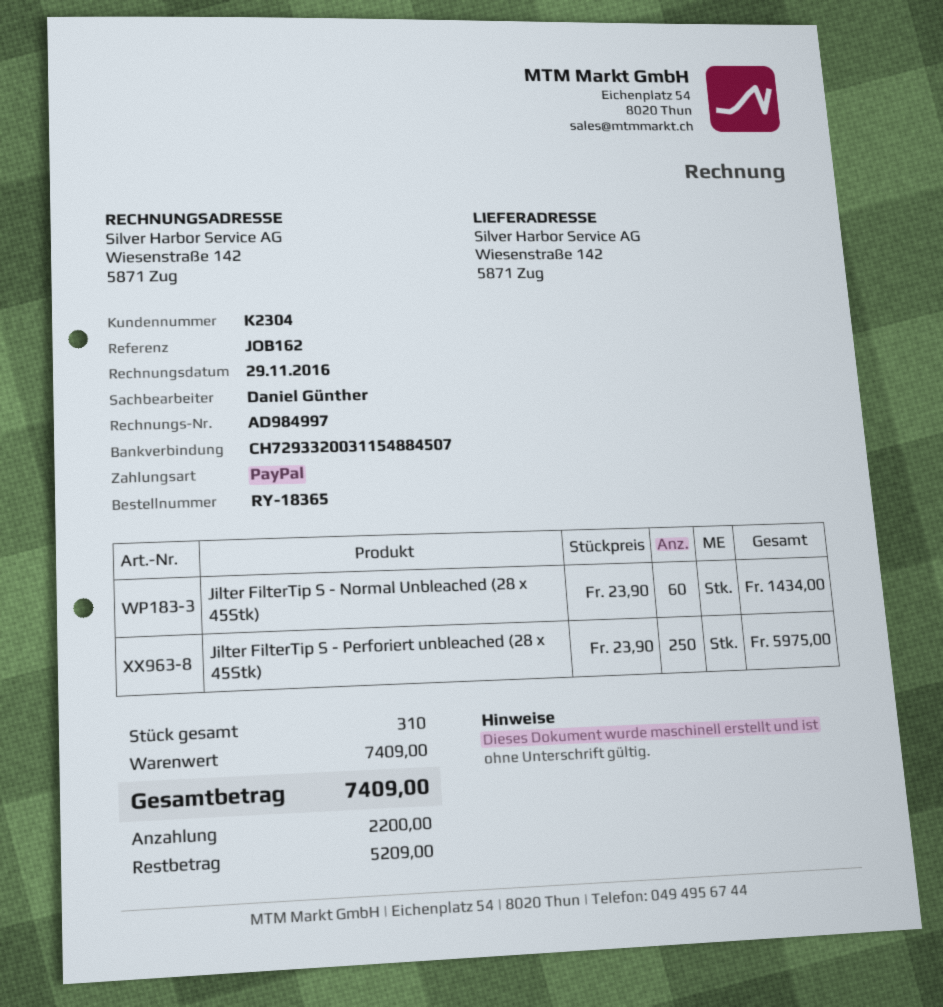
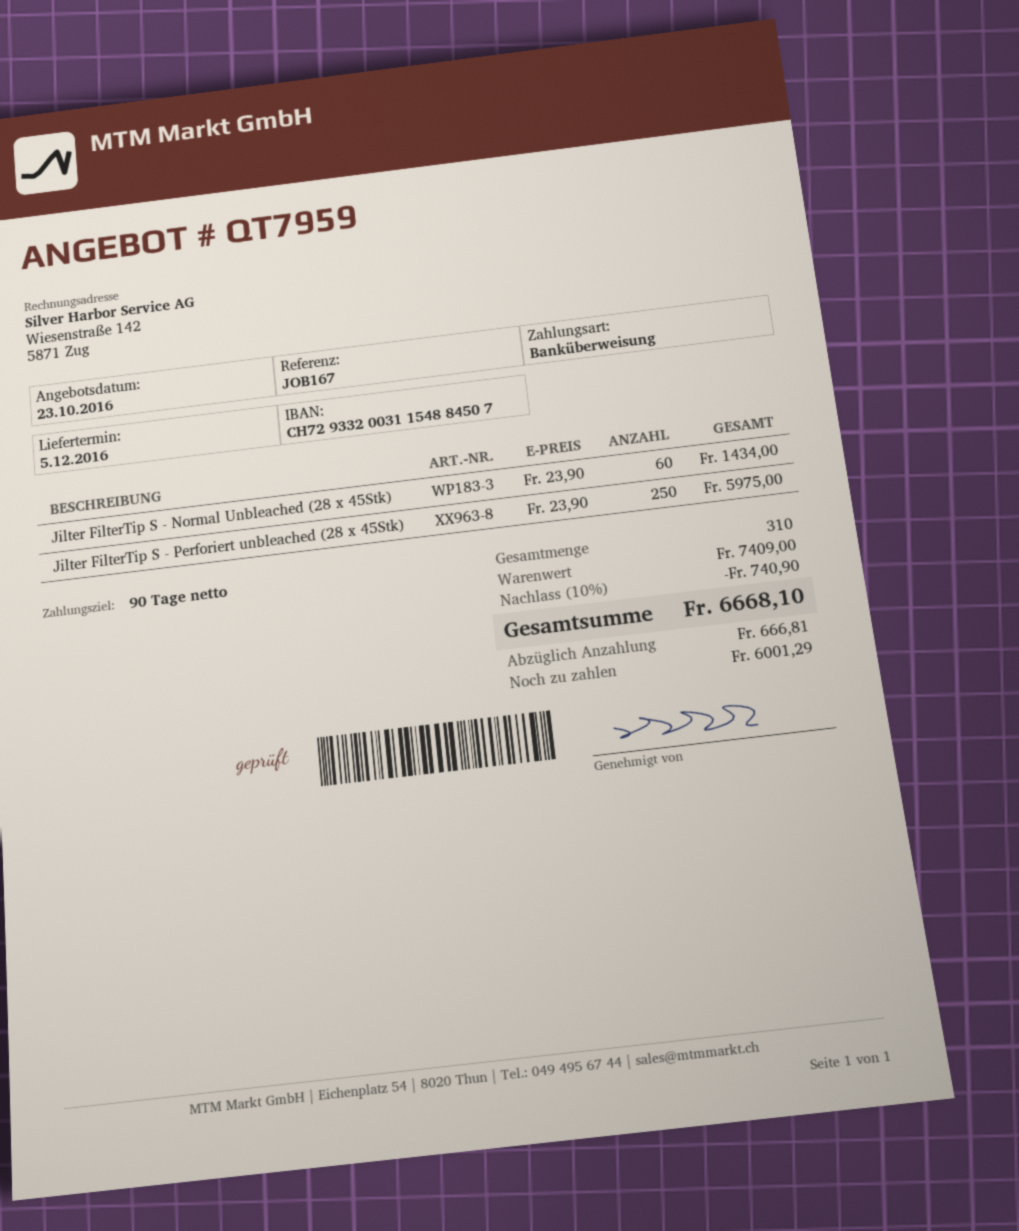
reference: JOB162 -> JOB167
payment method: PayPal -> bank transfer
discount: none -> 10% = 740.90
total: 7409.00 -> 6668.10
deposit: 2200.00 -> 666.81
balance: 5209.00 -> 6001.29

